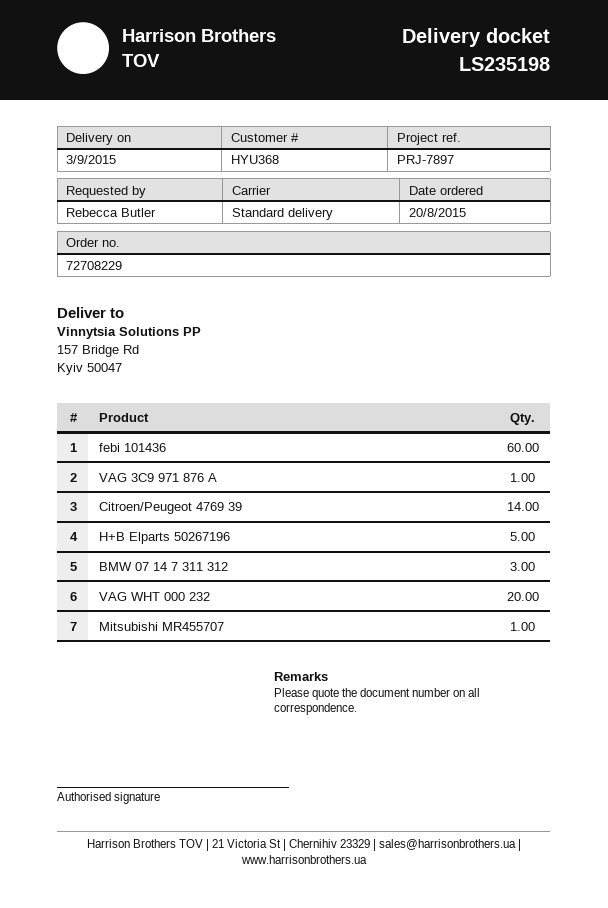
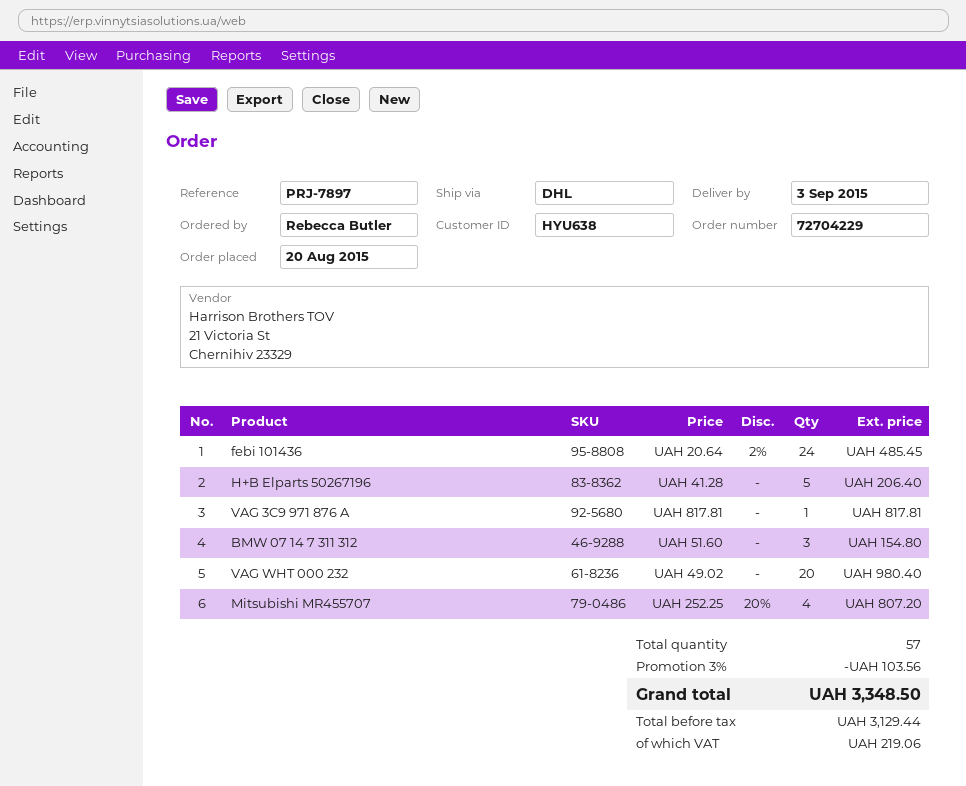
order number: 72708229 -> 72704229
customer number: HYU368 -> HYU638
shipping method: standard -> DHL
febi 101436: 60 -> 24
Citroen/Peugeot 4769 39: 14 -> none
Mitsubishi MR455707: 1 -> 4

